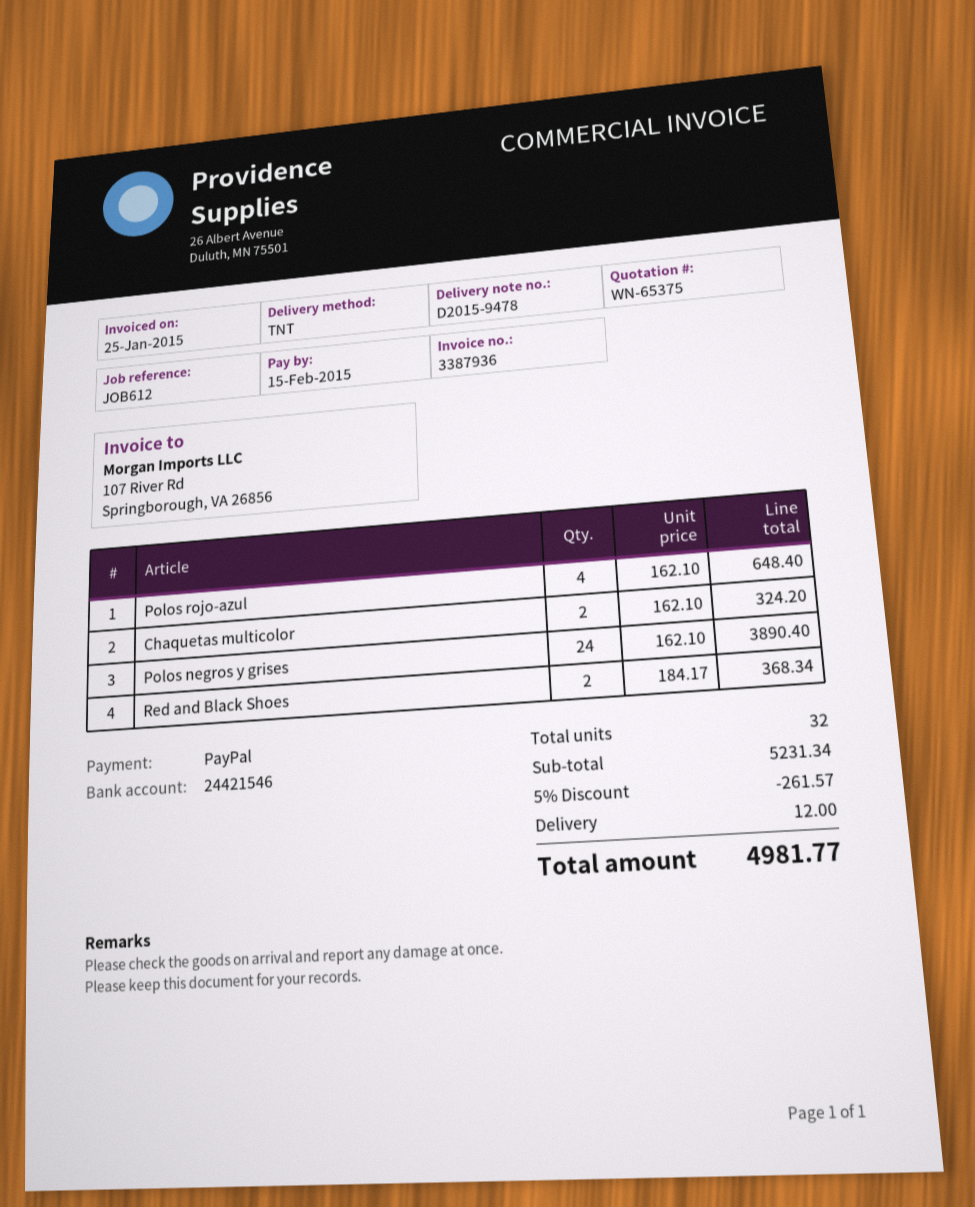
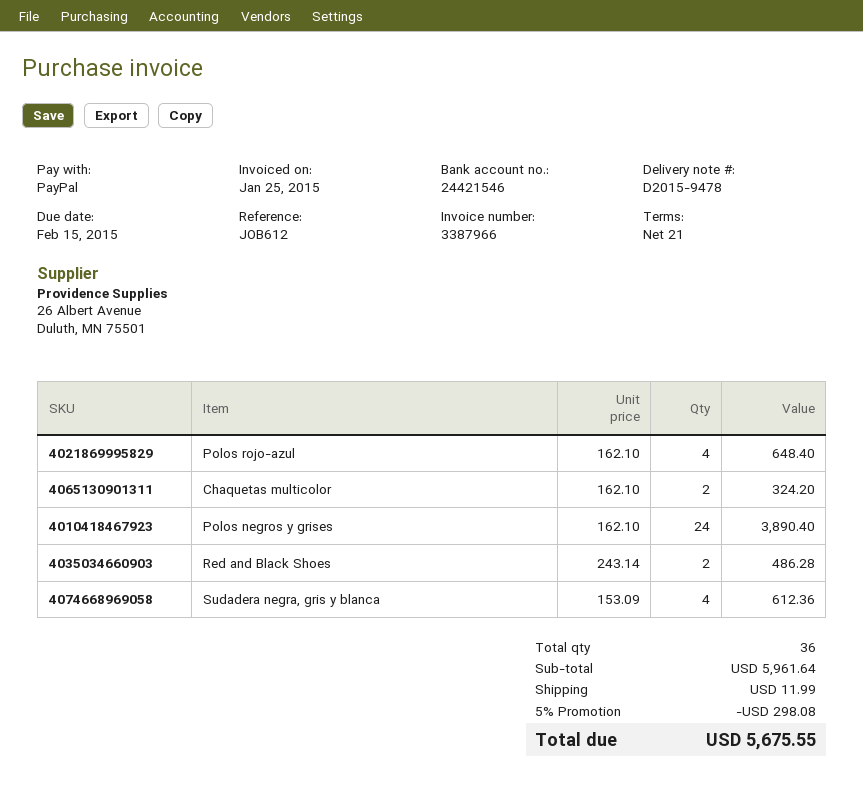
invoice number: 3387936 -> 3387966
Red and Black Shoes: 2 x 184.17 = 368.34 -> 2 x 243.14 = 486.28
Sudadera negra, gris y blanca: none -> 4 x 153.09 = 612.36
total quantity: 32 -> 36
subtotal: 5231.34 -> 5961.64
discount: 5% = 261.57 -> 5% = 298.08
shipping: 12.00 -> 11.99
total: 4981.77 -> 5675.55

